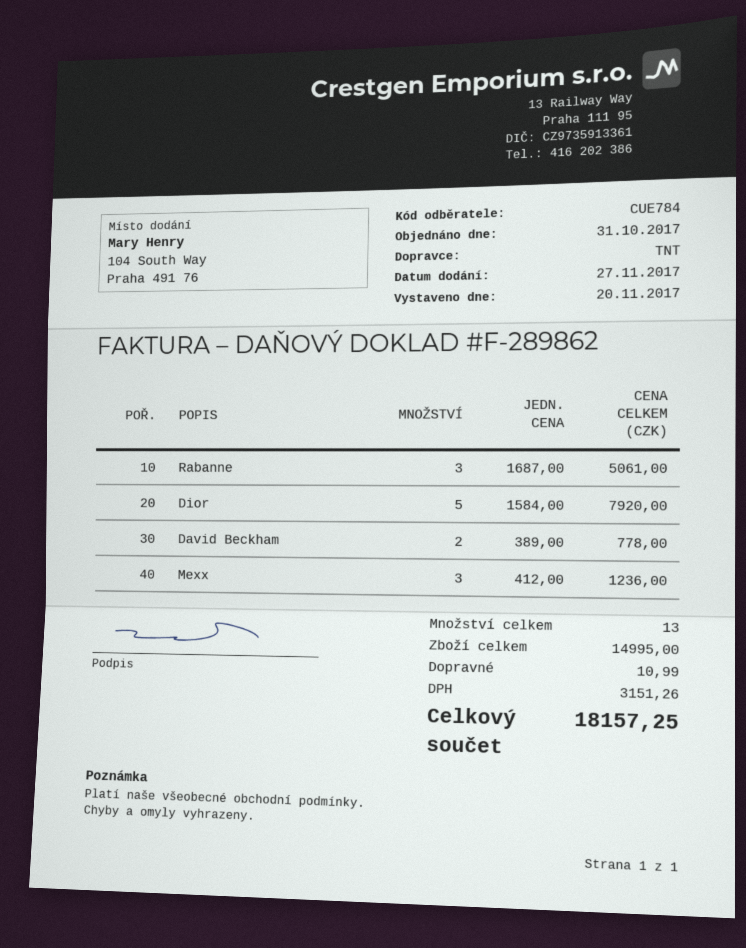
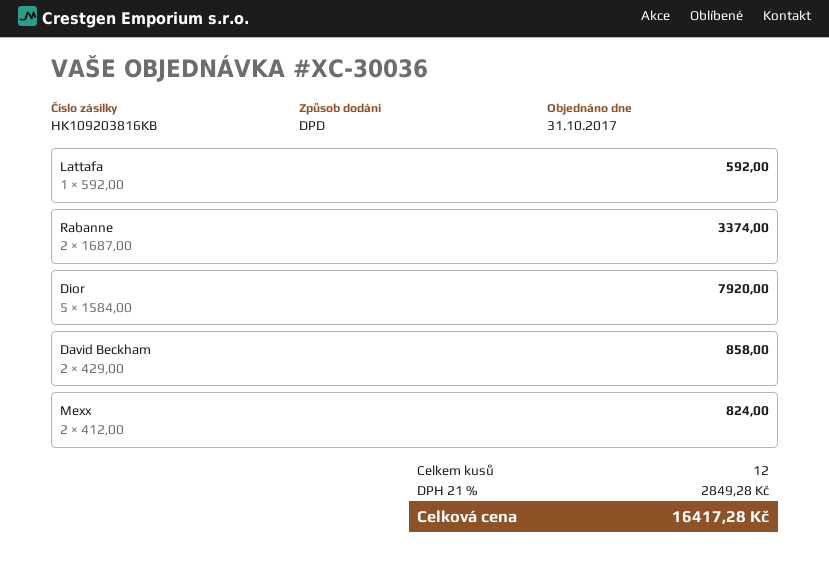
shipping method: TNT -> DPD
Rabanne: 3 x 1687.00 = 5061.00 -> 2 x 1687.00 = 3374.00
David Beckham: 2 x 389.00 = 778.00 -> 2 x 429.00 = 858.00
Mexx: 3 x 412.00 = 1236.00 -> 2 x 412.00 = 824.00
Lattafa: none -> 1 x 592.00 = 592.00
total quantity: 13 -> 12
shipping: 10.99 -> none
tax: 3151.26 -> 2849.28
total: 18157.25 -> 16417.28

